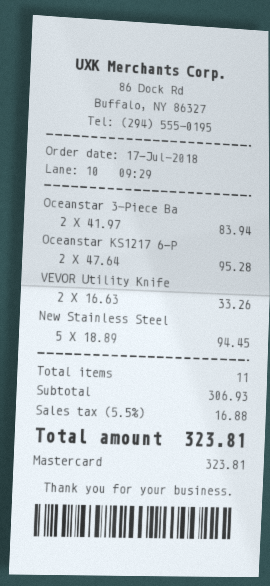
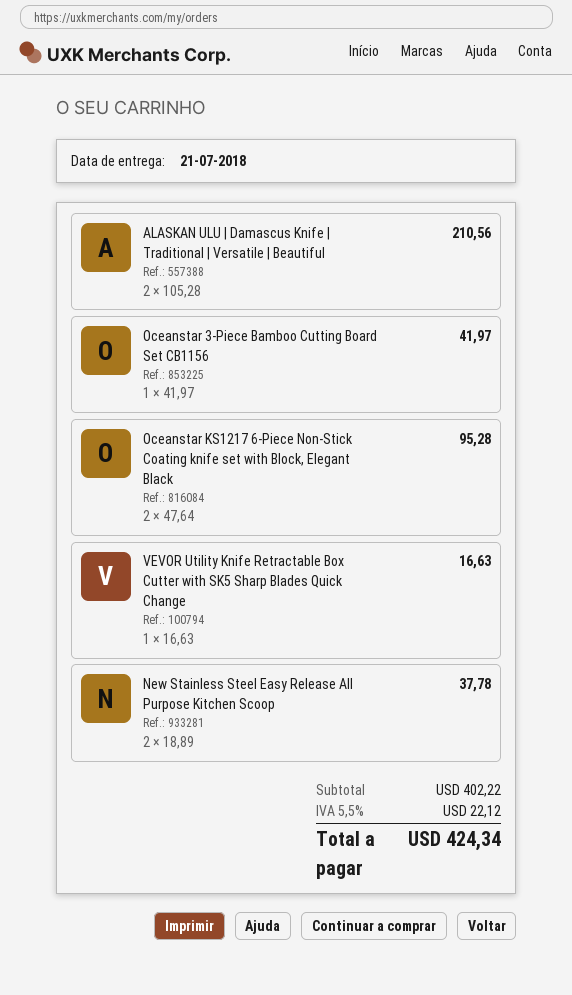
Oceanstar 3-Piece Ba: 2 x 41.97 = 83.94 -> 1 x 41.97 = 41.97
VEVOR Utility Knife: 2 x 16.63 = 33.26 -> 1 x 16.63 = 16.63
New Stainless Steel: 5 x 18.89 = 94.45 -> 2 x 18.89 = 37.78
ALASKAN ULU | Damascus Knife | Traditional | Versatile | Beautiful: none -> 2 x 105.28 = 210.56
subtotal: 306.93 -> 402.22
tax: 5.5% = 16.88 -> 5.5% = 22.12
total: 323.81 -> 424.34

